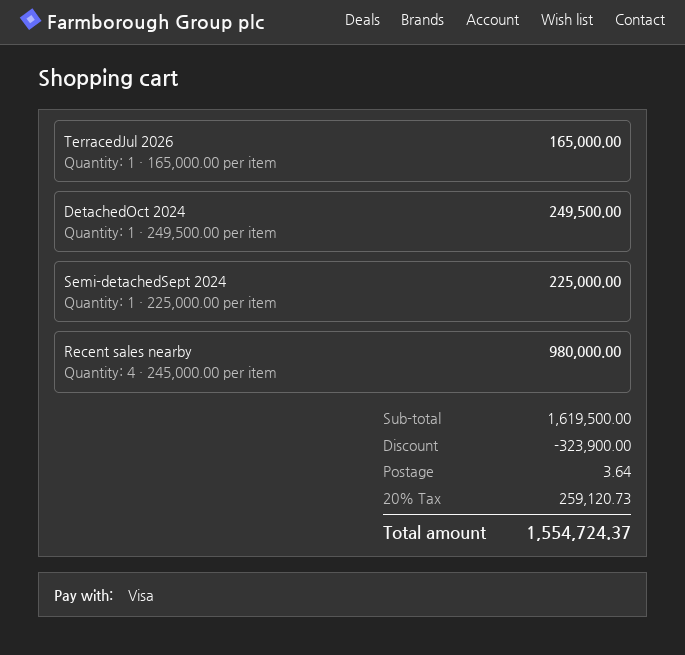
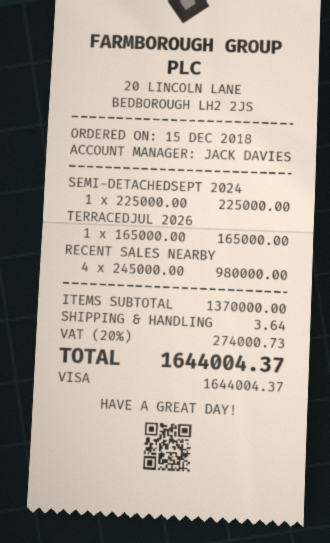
DetachedOct 2024: 1 x 249500.00 = 249500.00 -> none
subtotal: 1619500.00 -> 1370000.00
discount: 323900.00 -> none
tax: 20% = 259120.73 -> 20% = 274000.73
total: 1554724.37 -> 1644004.37

